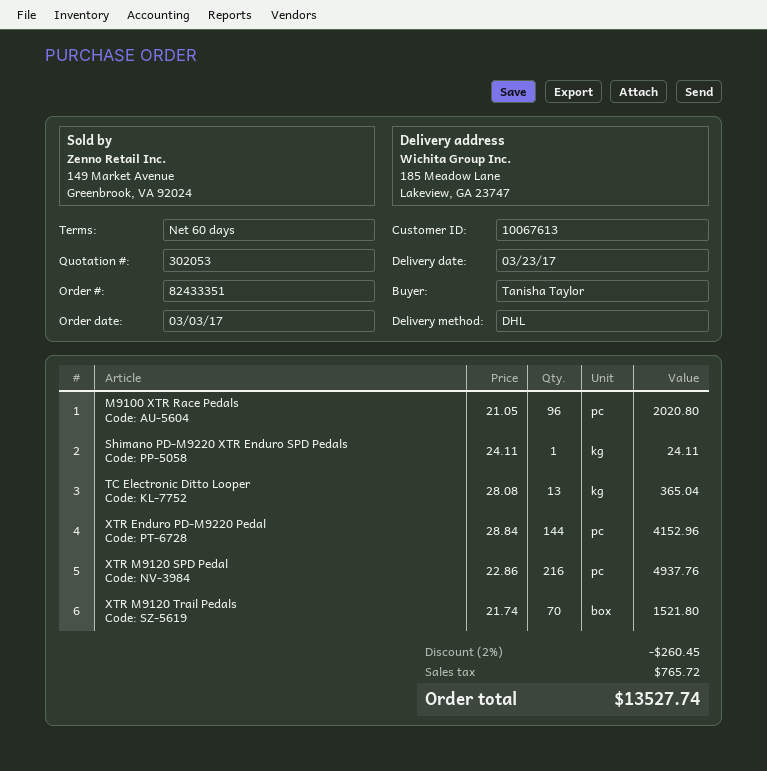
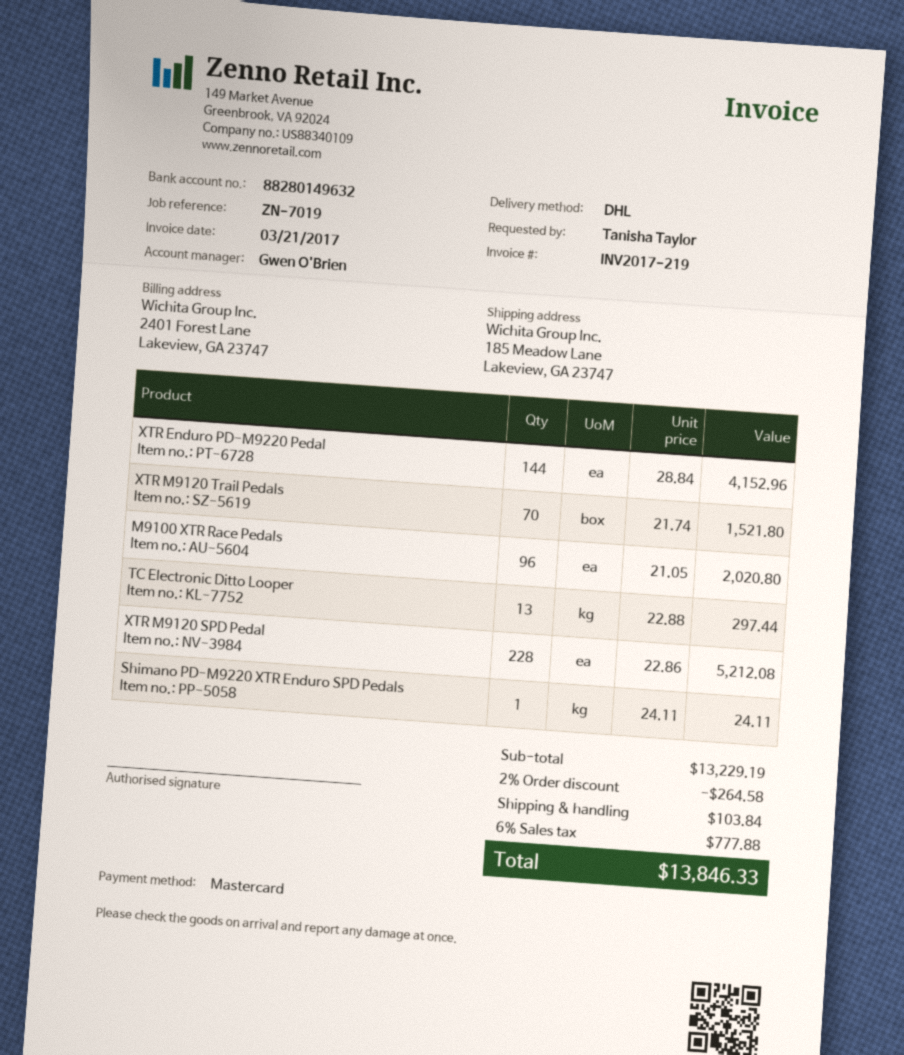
TC Electronic Ditto Looper: 13 x 28.08 = 365.04 -> 13 x 22.88 = 297.44
XTR M9120 SPD Pedal: 216 x 22.86 = 4937.76 -> 228 x 22.86 = 5212.08
discount: 2% = 260.45 -> 2% = 264.58
shipping: none -> 103.84
tax: 765.72 -> 777.88
total: 13527.74 -> 13846.33

